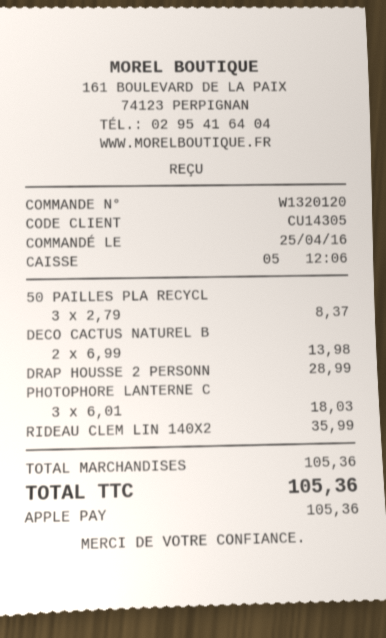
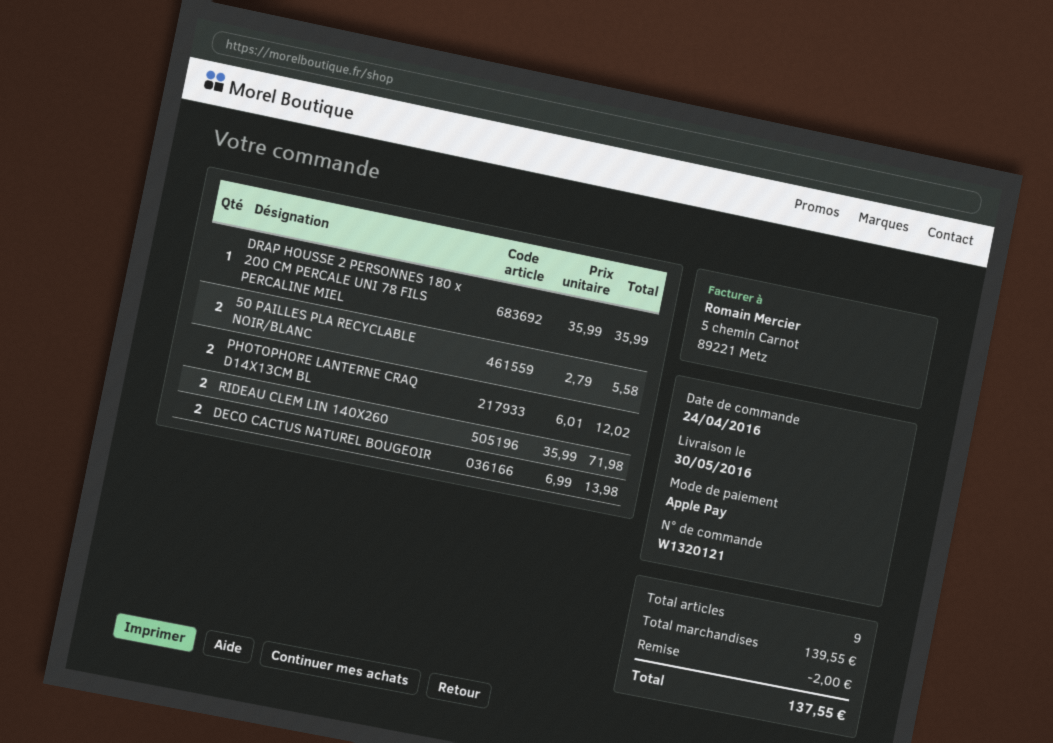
order number: W1320120 -> W1320121
order date: 2016-04-25 -> 2016-04-24
50 PAILLES PLA RECYCL: 3 x 2.79 = 8.37 -> 2 x 2.79 = 5.58
DRAP HOUSSE 2 PERSONN: 1 x 28.99 = 28.99 -> 1 x 35.99 = 35.99
PHOTOPHORE LANTERNE C: 3 x 6.01 = 18.03 -> 2 x 6.01 = 12.02
RIDEAU CLEM LIN 140X2: 1 x 35.99 = 35.99 -> 2 x 35.99 = 71.98
subtotal: 105.36 -> 139.55
discount: none -> 2.00
total: 105.36 -> 137.55

